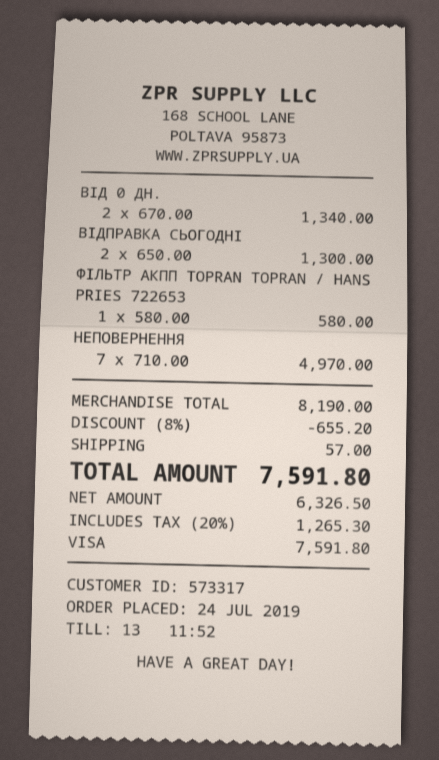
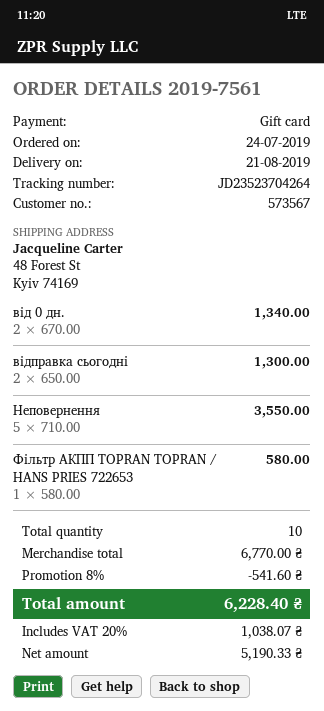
customer number: 573317 -> 573567
payment method: Visa -> gift card
НЕПОВЕРНЕННЯ: 7 x 710.00 = 4970.00 -> 5 x 710.00 = 3550.00
subtotal: 8190.00 -> 6770.00
discount: 8% = 655.20 -> 8% = 541.60
shipping: 57.00 -> none
net: 6326.50 -> 5190.33
tax: 20% = 1265.30 -> 20% = 1038.07
total: 7591.80 -> 6228.40

